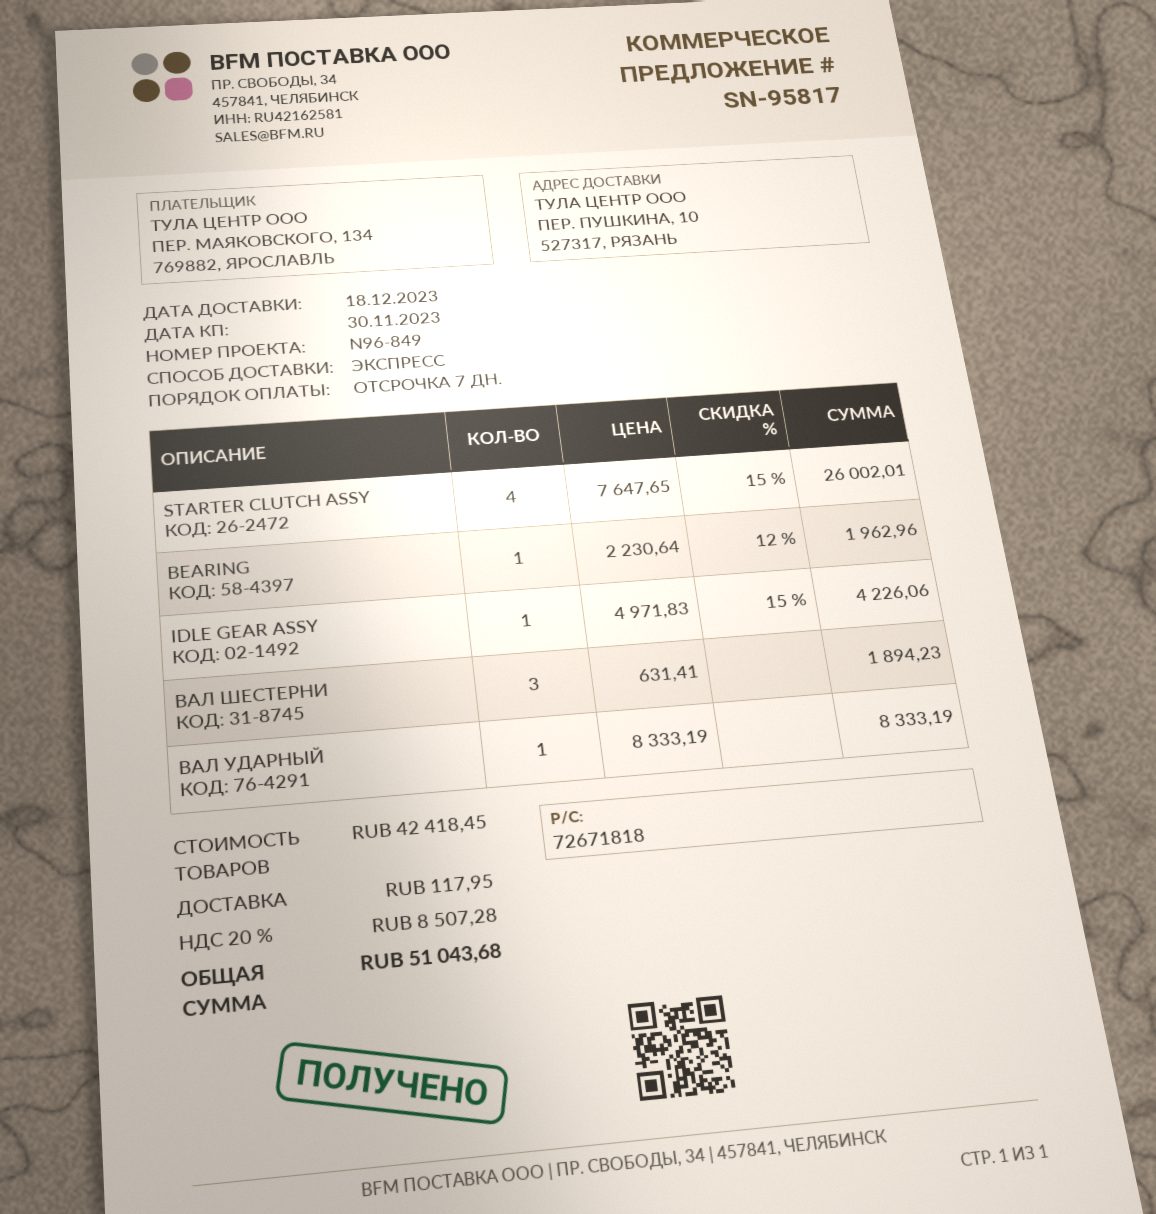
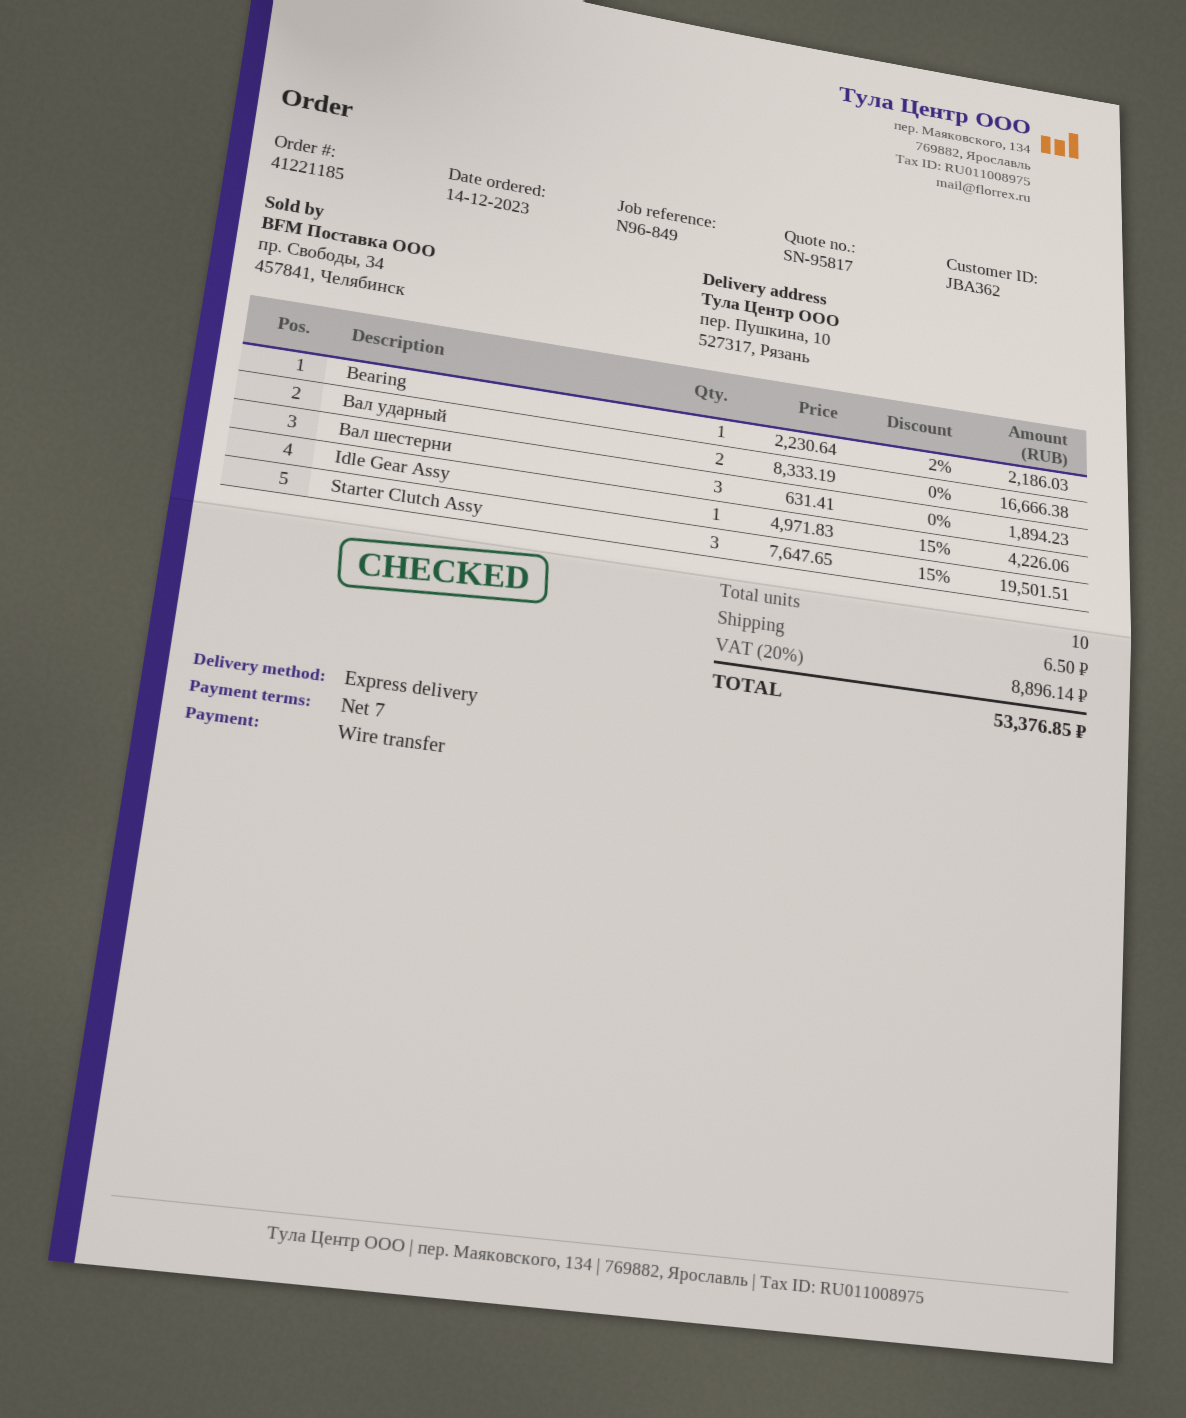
STARTER CLUTCH ASSY: 4 x 7647.65 - 15% = 26002.01 -> 3 x 7647.65 - 15% = 19501.51
BEARING: 1 x 2230.64 - 12% = 1962.96 -> 1 x 2230.64 - 2% = 2186.03
ВАЛ УДАРНЫЙ: 1 x 8333.19 = 8333.19 -> 2 x 8333.19 = 16666.38
shipping: 117.95 -> 6.50
tax: 20% = 8507.28 -> 20% = 8896.14
total: 51043.68 -> 53376.85

